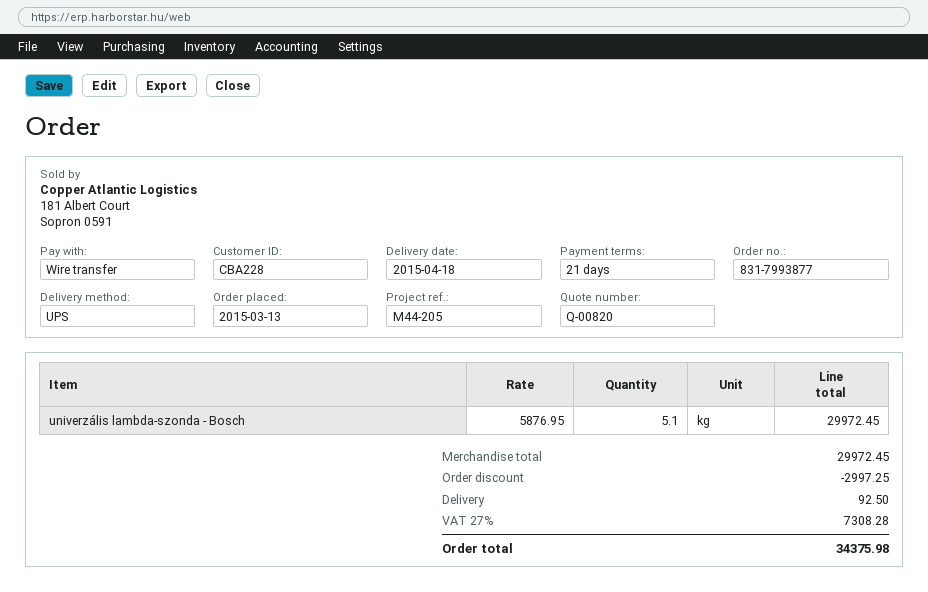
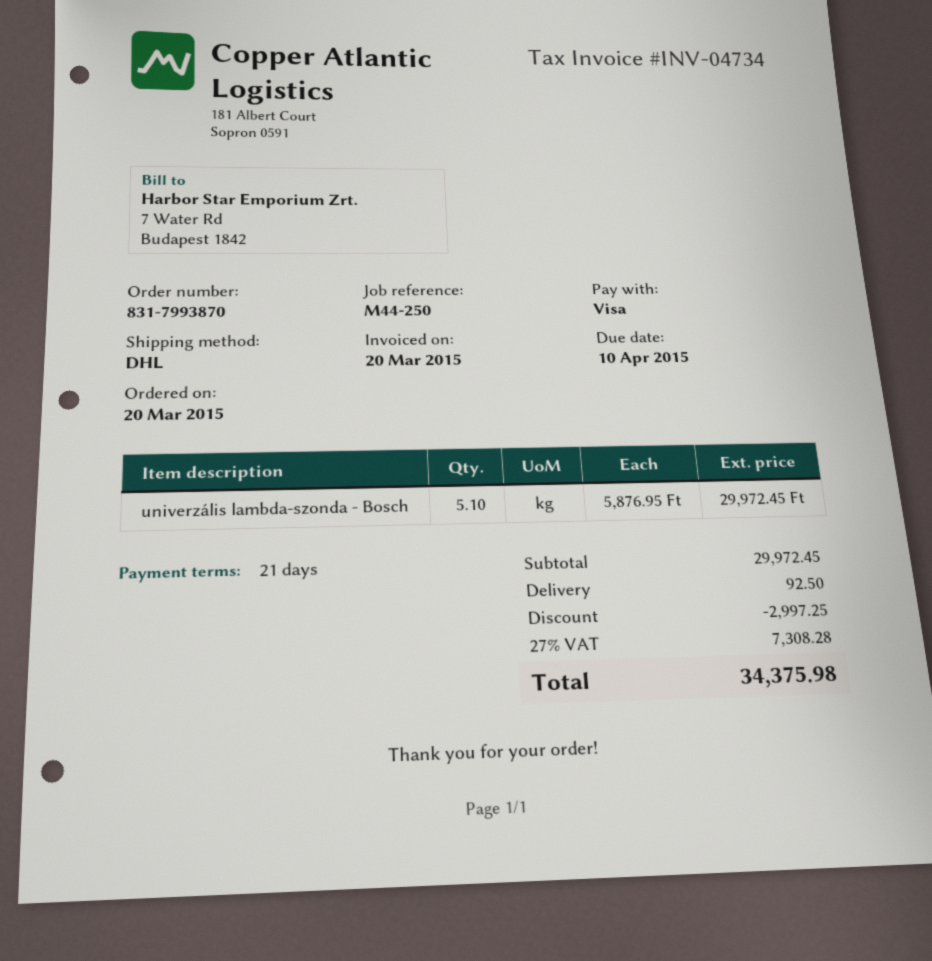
order number: 831-7993877 -> 831-7993870
order date: 2015-03-13 -> 2015-03-20
reference: M44-205 -> M44-250
payment method: bank transfer -> Visa
shipping method: UPS -> DHL

